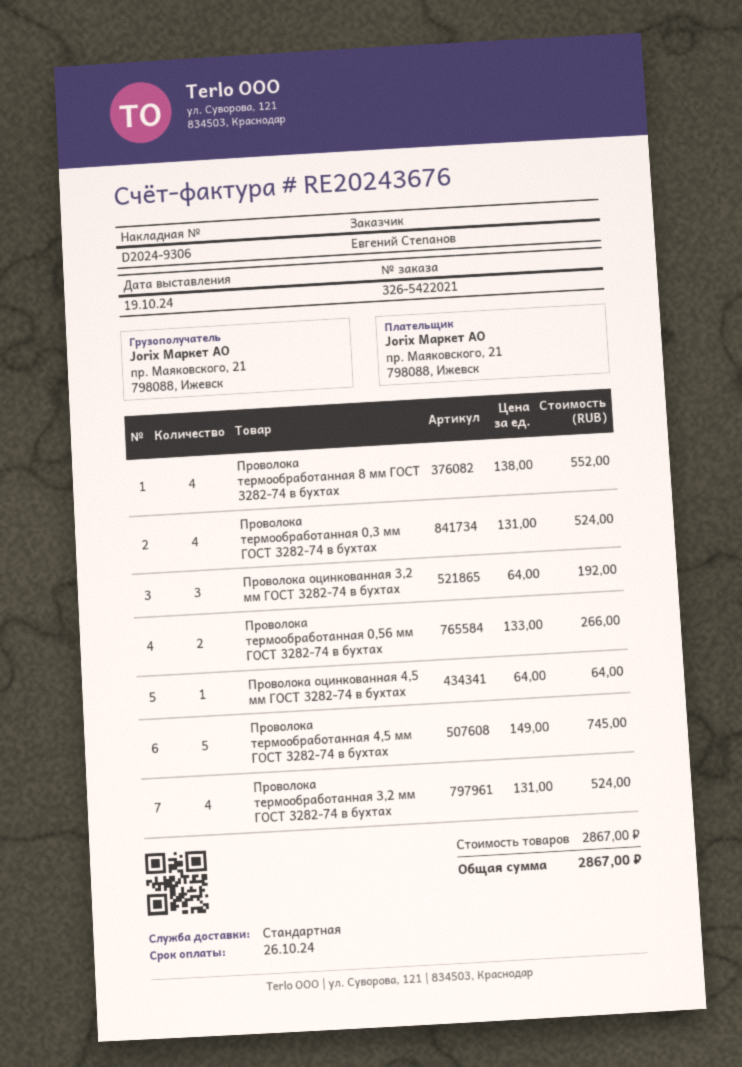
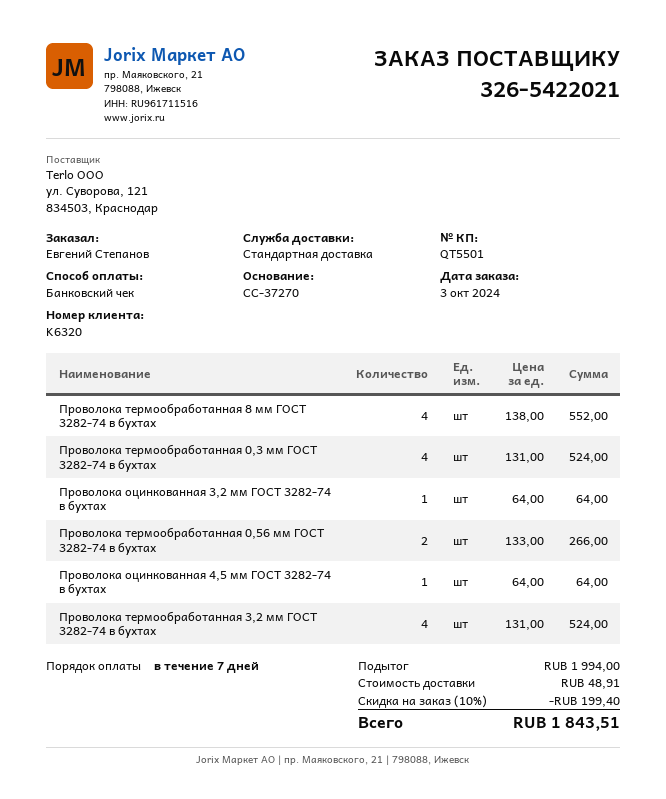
Проволока оцинкованная 3,2 мм ГОСТ 3282-74 в бухтах: 3 x 64.00 = 192.00 -> 1 x 64.00 = 64.00
Проволока термообработанная 4,5 мм ГОСТ 3282-74 в бухтах: 5 x 149.00 = 745.00 -> none
subtotal: 2867.00 -> 1994.00
discount: none -> 10% = 199.40
shipping: none -> 48.91
total: 2867.00 -> 1843.51

